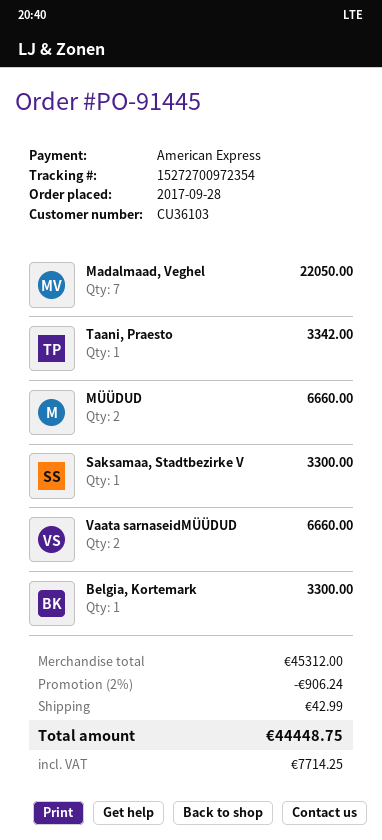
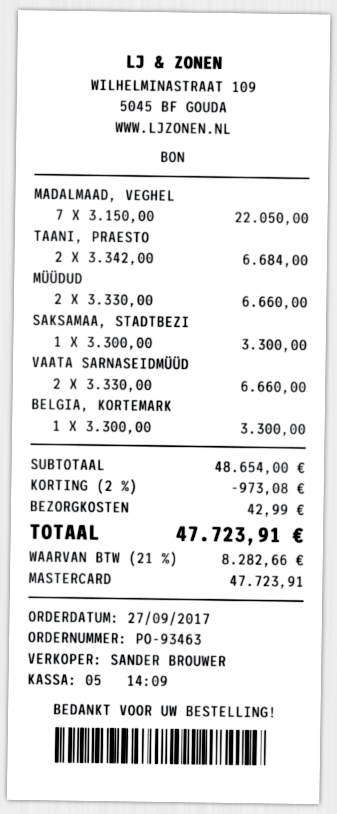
order number: PO-91445 -> PO-93463
order date: 2017-09-28 -> 2017-09-27
payment method: American Express -> Mastercard
Taani, Praesto: 1 for 3342.00 -> 2 for 6684.00
subtotal: 45312.00 -> 48654.00
discount: 2% = 906.24 -> 2% = 973.08
tax: 7714.25 -> 8282.66
total: 44448.75 -> 47723.91

